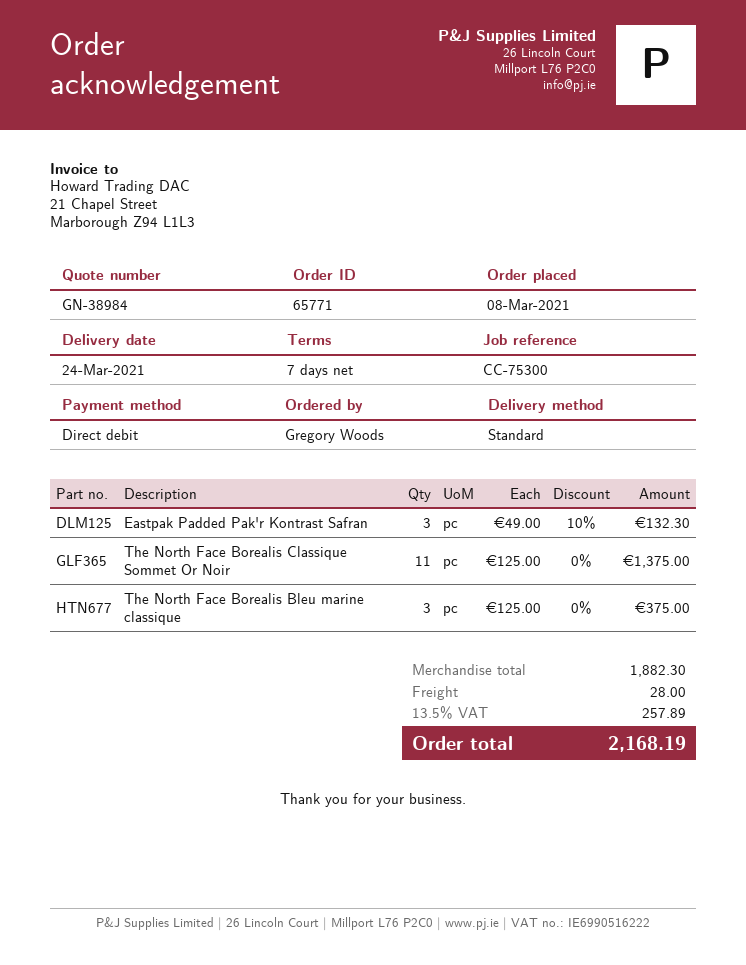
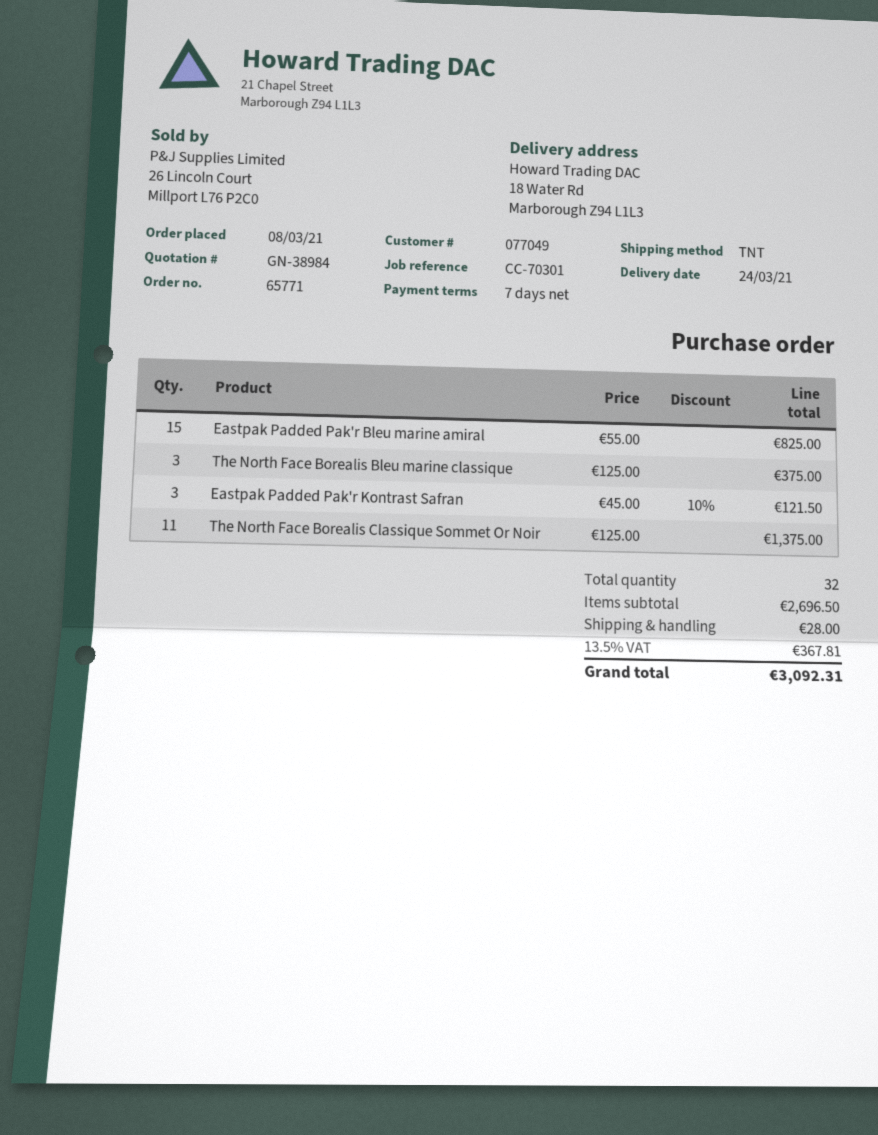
reference: CC-75300 -> CC-70301
shipping method: standard -> TNT
Eastpak Padded Pak'r Kontrast Safran: 3 x 49.00 - 10% = 132.30 -> 3 x 45.00 - 10% = 121.50
Eastpak Padded Pak'r Bleu marine amiral: none -> 15 x 55.00 = 825.00
subtotal: 1882.30 -> 2696.50
tax: 13.5% = 257.89 -> 13.5% = 367.81
total: 2168.19 -> 3092.31

